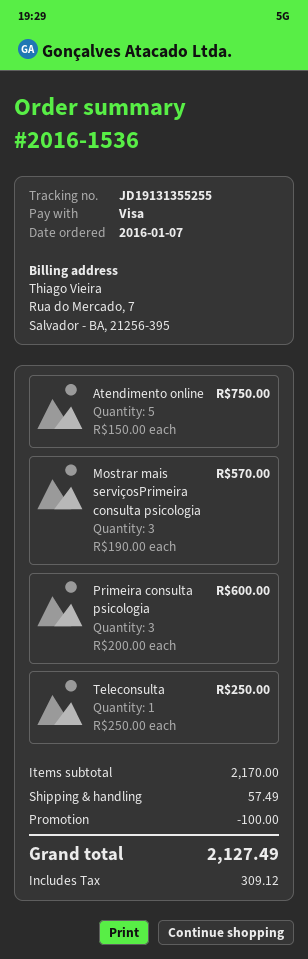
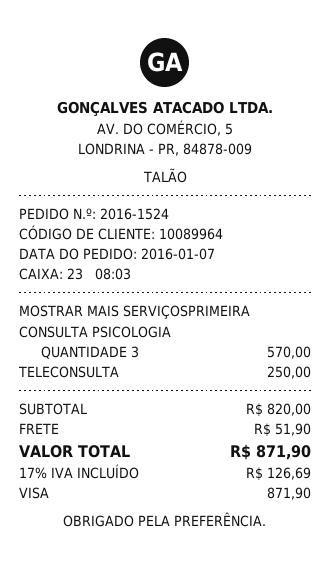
order number: 2016-1536 -> 2016-1524
Atendimento online: 5 for 750.00 -> none
Primeira consulta psicologia: 3 for 600.00 -> none
subtotal: 2170.00 -> 820.00
discount: 100.00 -> none
shipping: 57.49 -> 51.90
tax: 309.12 -> 126.69
total: 2127.49 -> 871.90

